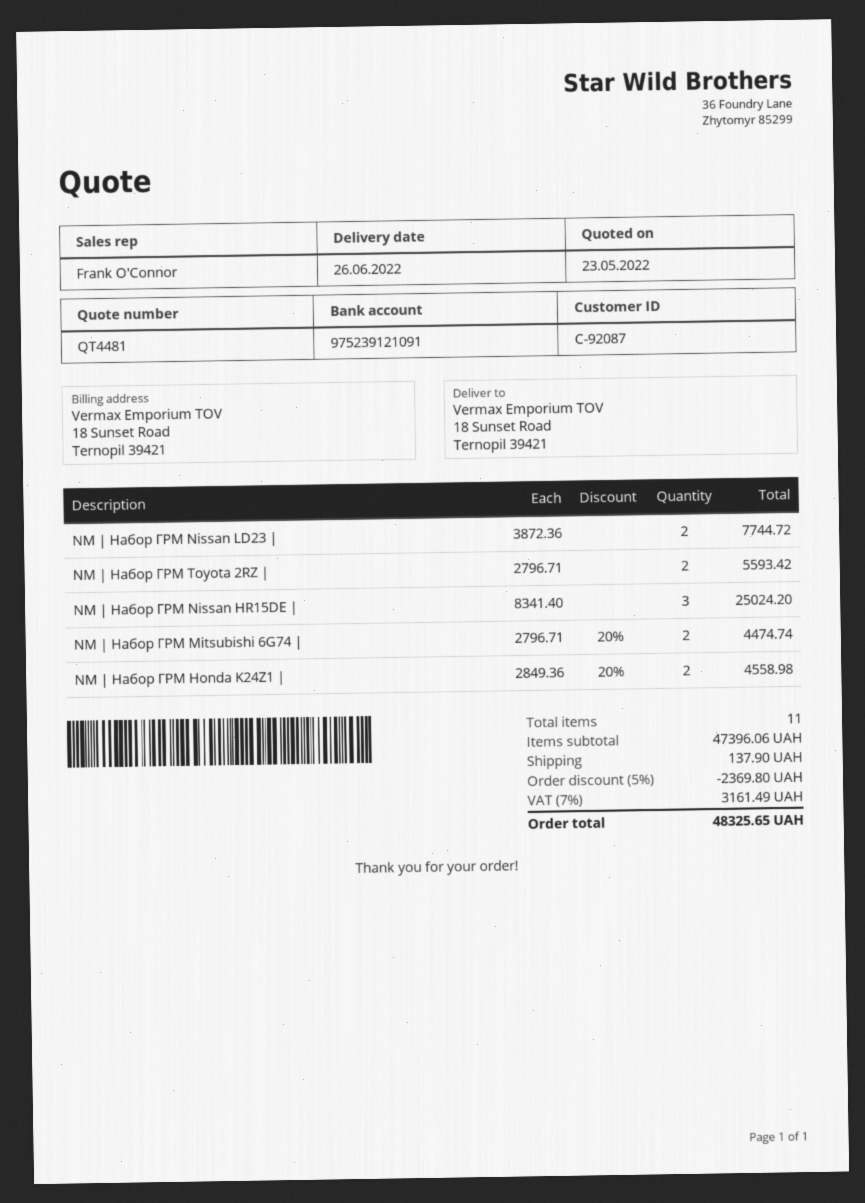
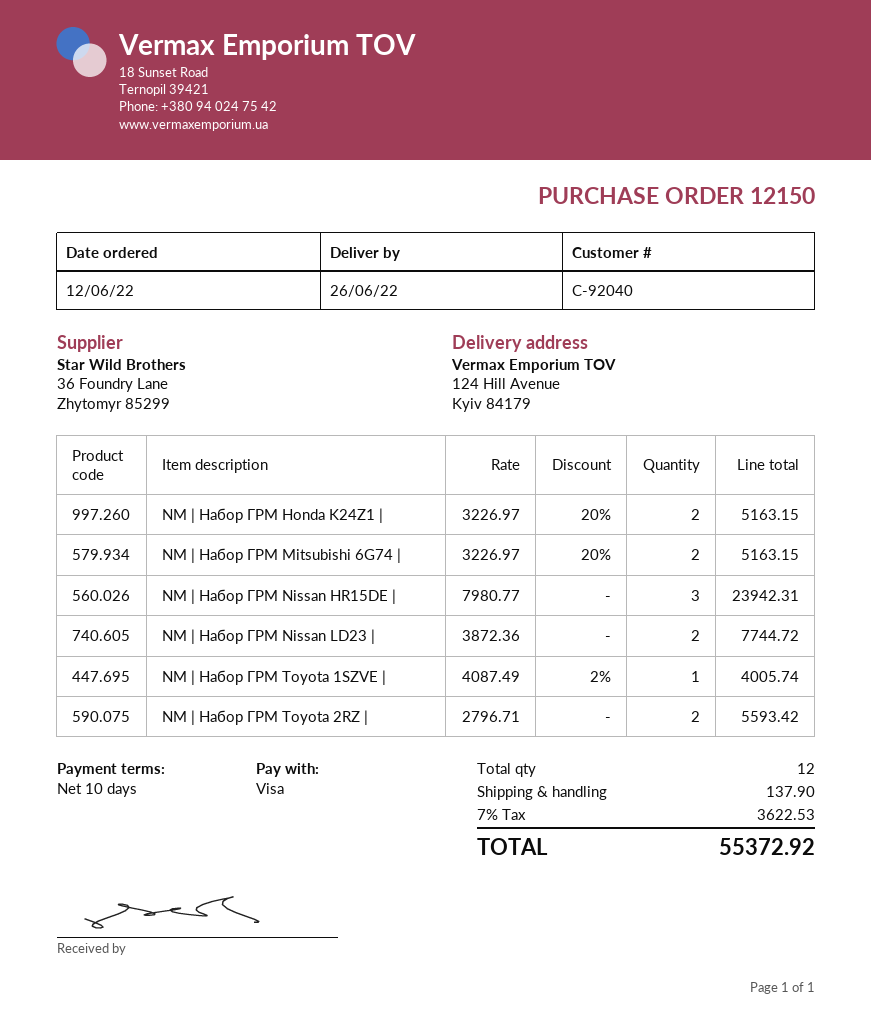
customer number: C-92087 -> C-92040
ship to: 18 Sunset Road, Ternopil 39421 -> 124 Hill Avenue, Kyiv 84179
NM | Набор ГРМ Nissan HR15DE |: 3 x 8341.40 = 25024.20 -> 3 x 7980.77 = 23942.31
NM | Набор ГРМ Mitsubishi 6G74 |: 2 x 2796.71 - 20% = 4474.74 -> 2 x 3226.97 - 20% = 5163.15
NM | Набор ГРМ Honda K24Z1 |: 2 x 2849.36 - 20% = 4558.98 -> 2 x 3226.97 - 20% = 5163.15
NM | Набор ГРМ Toyota 1SZVE |: none -> 1 x 4087.49 - 2% = 4005.74
total quantity: 11 -> 12
discount: 5% = 2369.80 -> none
tax: 7% = 3161.49 -> 7% = 3622.53
total: 48325.65 -> 55372.92

